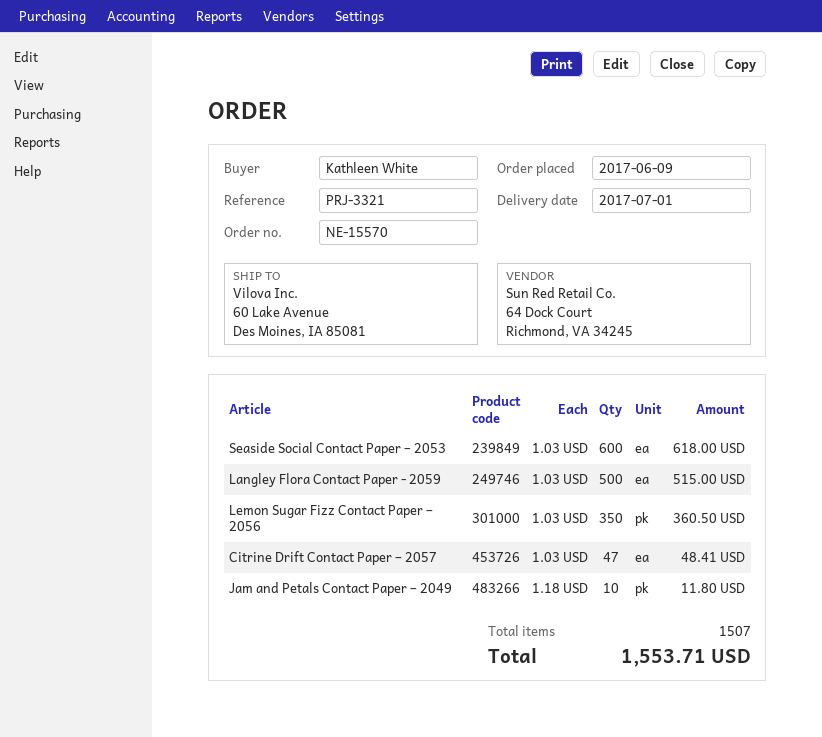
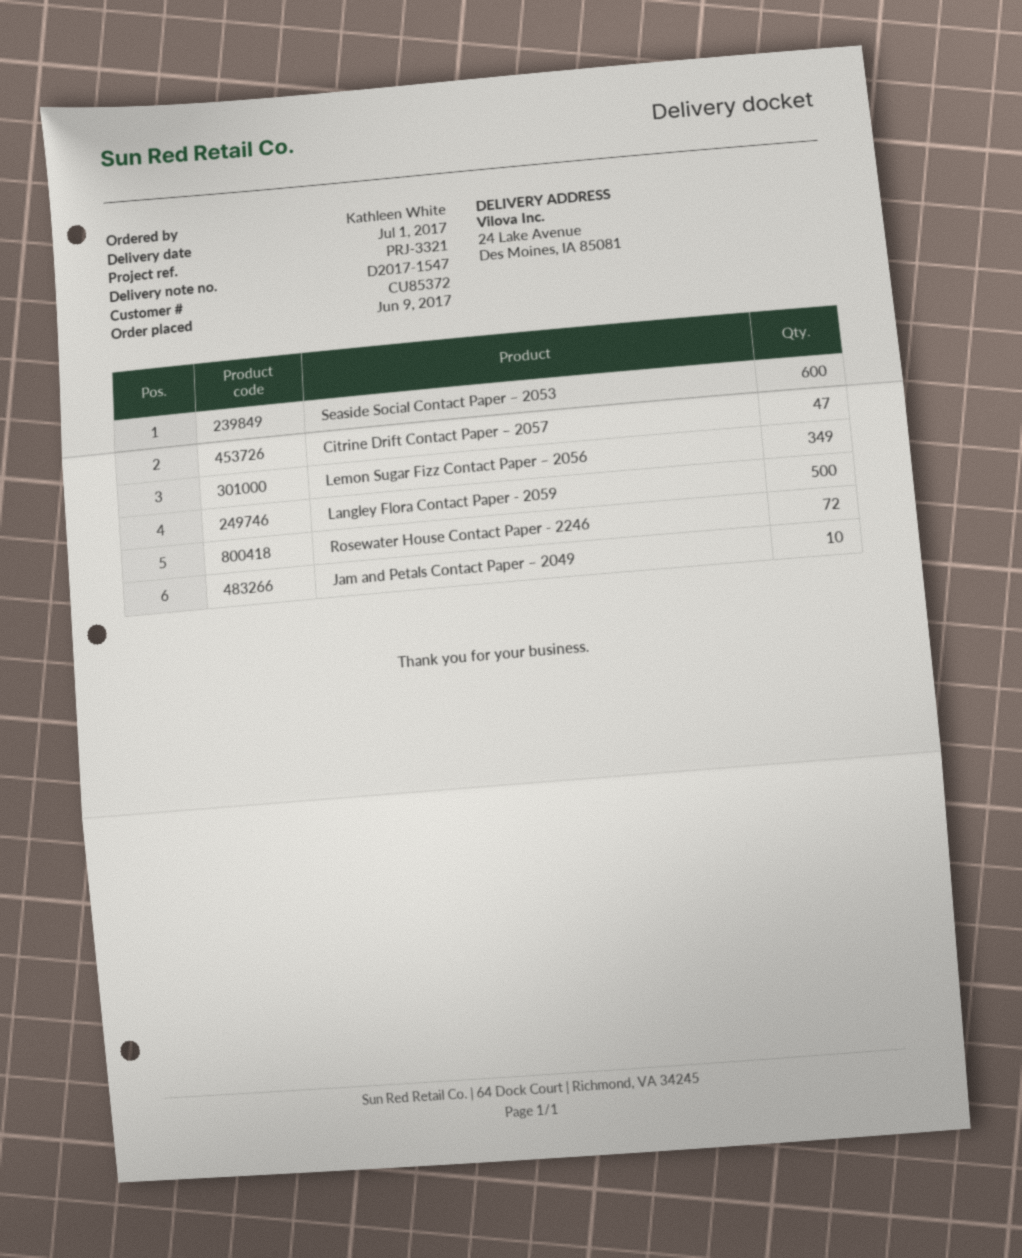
ship to: 60 Lake Avenue, Des Moines, IA 85081 -> 24 Lake Avenue, Des Moines, IA 85081
Lemon Sugar Fizz Contact Paper – 2056: 350 -> 349
Rosewater House Contact Paper - 2246: none -> 72

